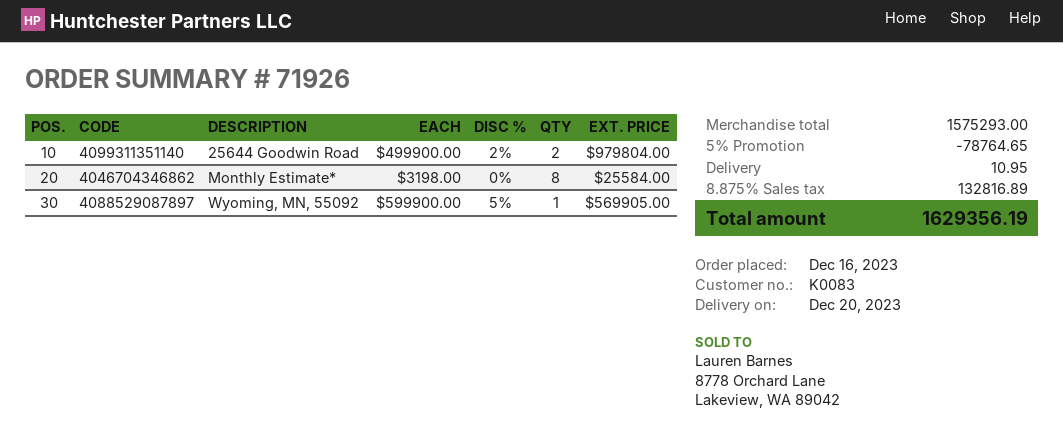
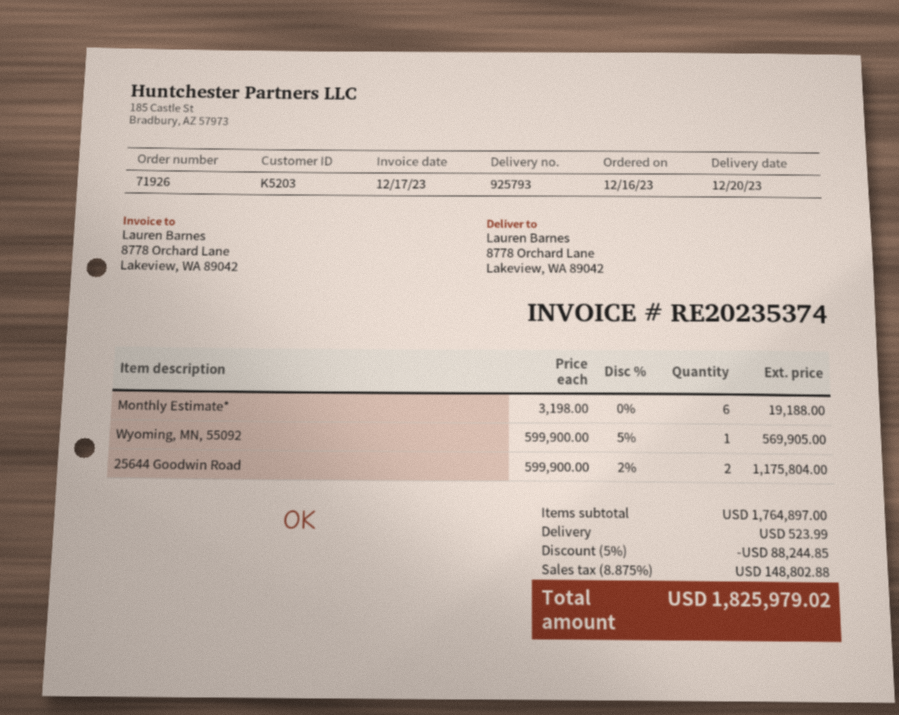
customer number: K0083 -> K5203
25644 Goodwin Road: 2 x 499900.00 - 2% = 979804.00 -> 2 x 599900.00 - 2% = 1175804.00
Monthly Estimate*: 8 x 3198.00 = 25584.00 -> 6 x 3198.00 = 19188.00
subtotal: 1575293.00 -> 1764897.00
discount: 5% = 78764.65 -> 5% = 88244.85
shipping: 10.95 -> 523.99
tax: 8.875% = 132816.89 -> 8.875% = 148802.88
total: 1629356.19 -> 1825979.02

